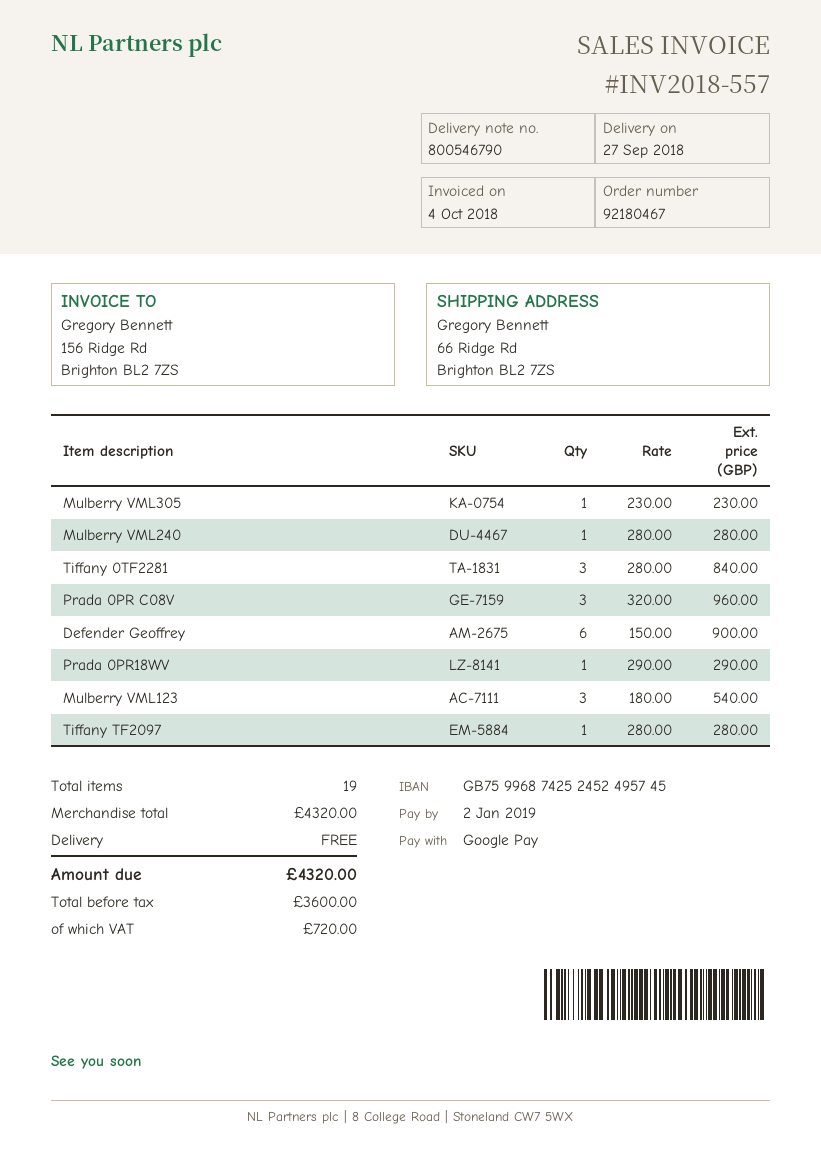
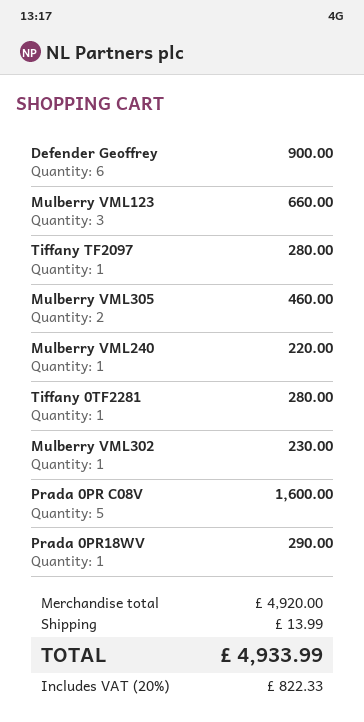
Mulberry VML305: 1 for 230.00 -> 2 for 460.00
Mulberry VML240: 1 for 280.00 -> 1 for 220.00
Tiffany 0TF2281: 3 for 840.00 -> 1 for 280.00
Prada 0PR C08V: 3 for 960.00 -> 5 for 1600.00
Mulberry VML123: 3 for 540.00 -> 3 for 660.00
Mulberry VML302: none -> 1 for 230.00
subtotal: 4320.00 -> 4920.00
shipping: 0.00 -> 13.99
tax: 720.00 -> 822.33
total: 4320.00 -> 4933.99

